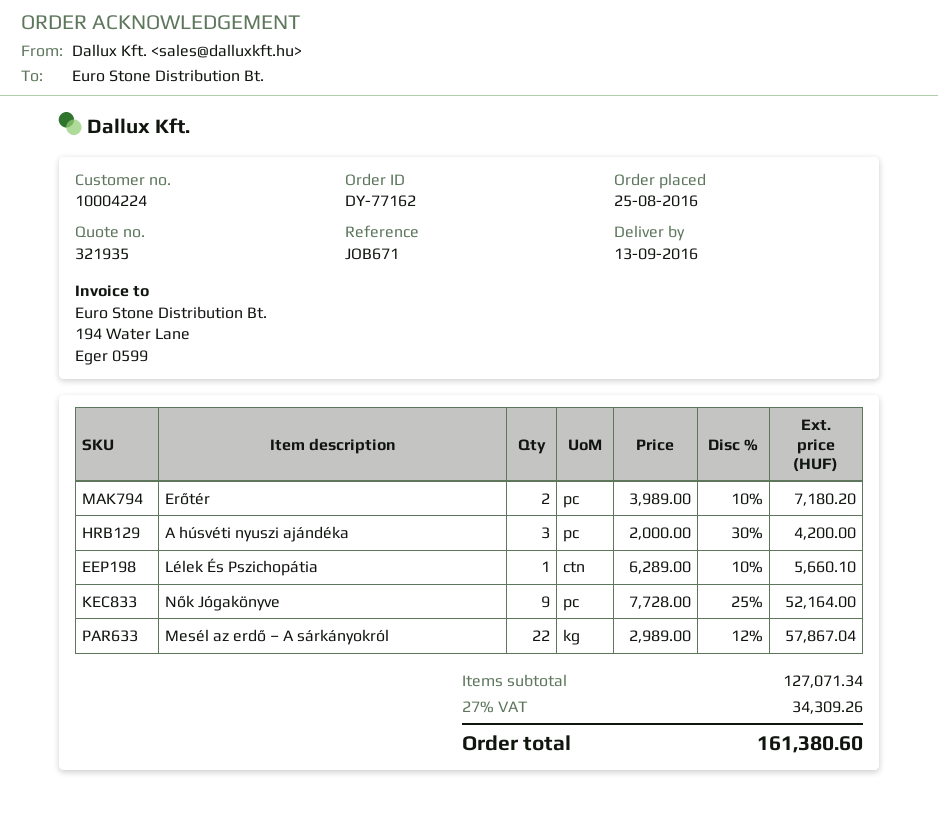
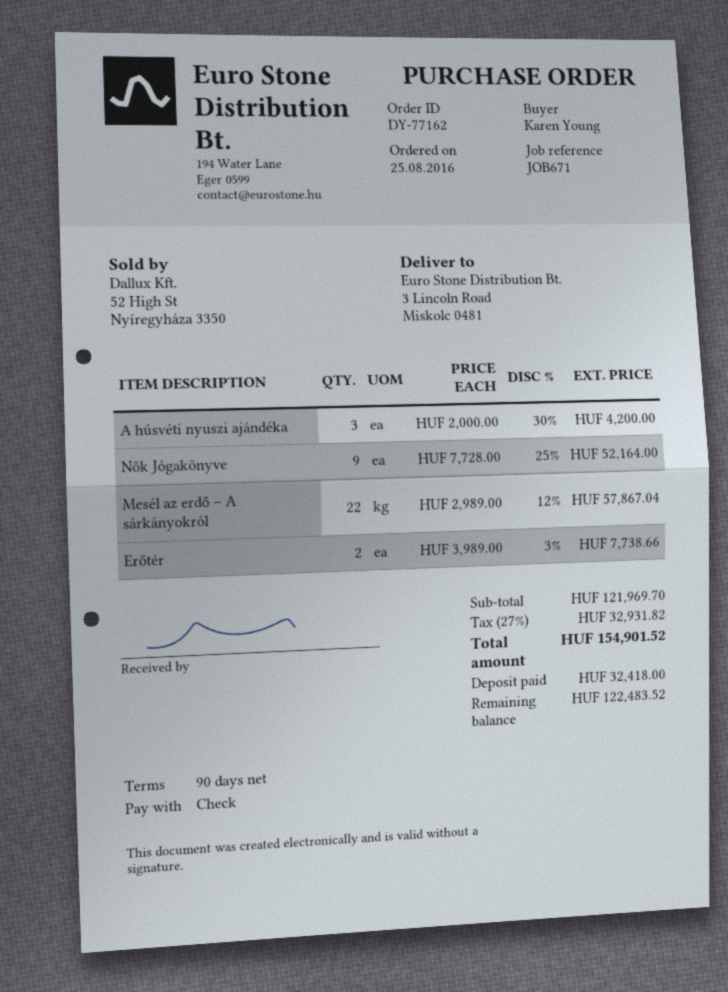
Erőtér: 2 x 3989.00 - 10% = 7180.20 -> 2 x 3989.00 - 3% = 7738.66
Lélek És Pszichopátia: 1 x 6289.00 - 10% = 5660.10 -> none
subtotal: 127071.34 -> 121969.70
tax: 27% = 34309.26 -> 27% = 32931.82
total: 161380.60 -> 154901.52

